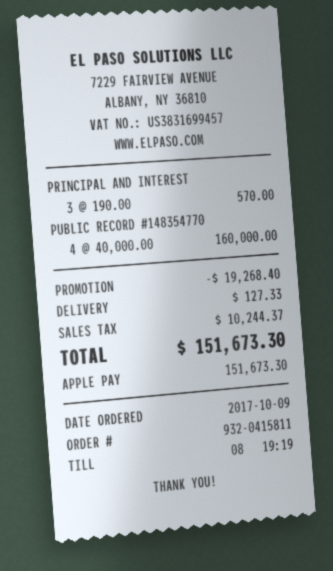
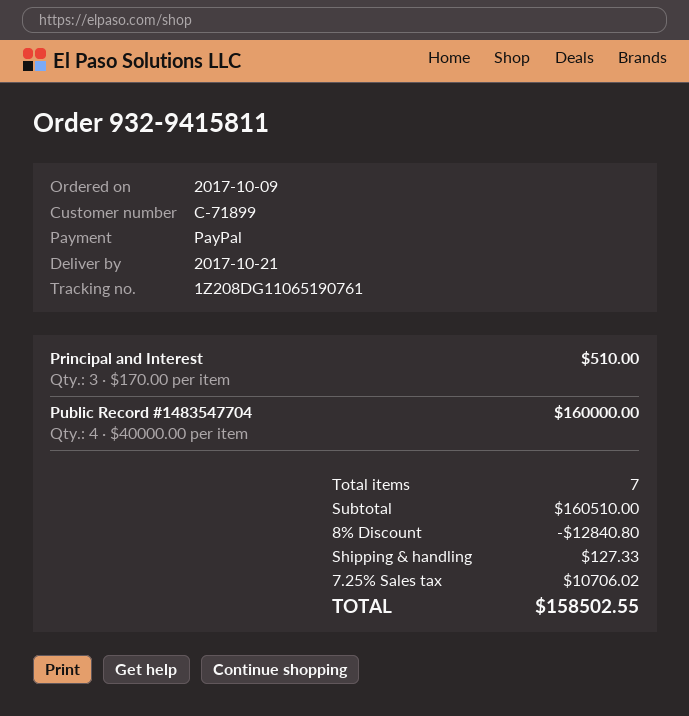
order number: 932-0415811 -> 932-9415811
payment method: Apple Pay -> PayPal
PRINCIPAL AND INTEREST: 3 x 190.00 = 570.00 -> 3 x 170.00 = 510.00
discount: 19268.40 -> 12840.80
tax: 10244.37 -> 10706.02
total: 151673.30 -> 158502.55

